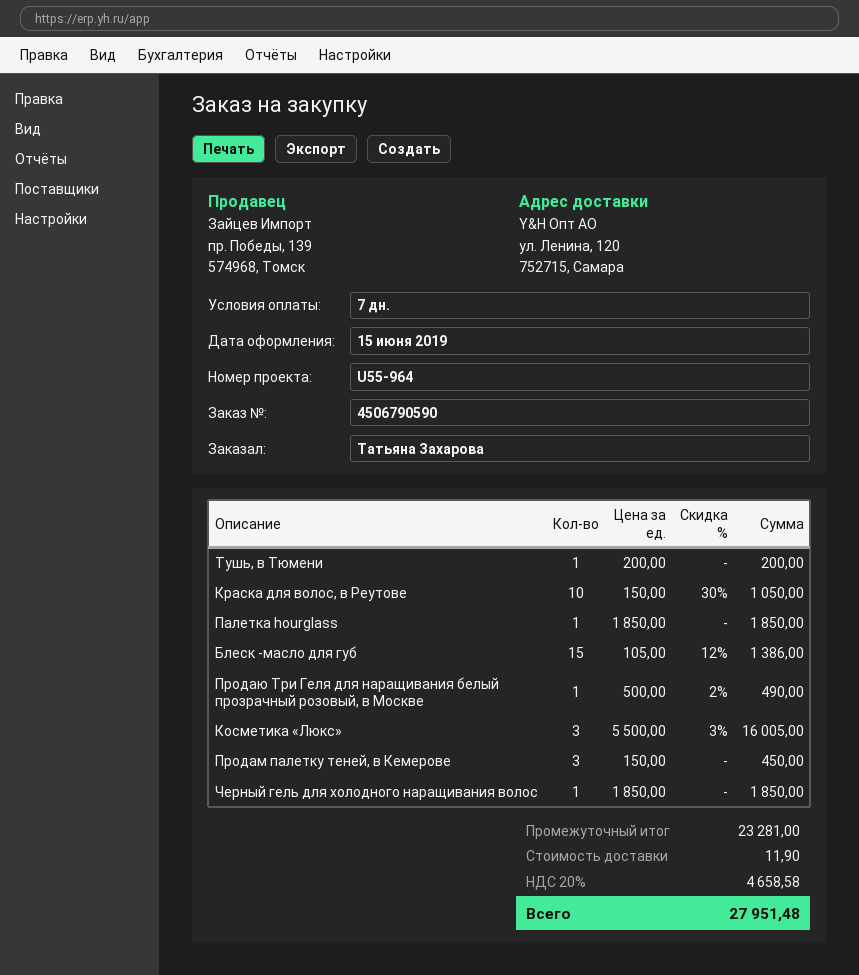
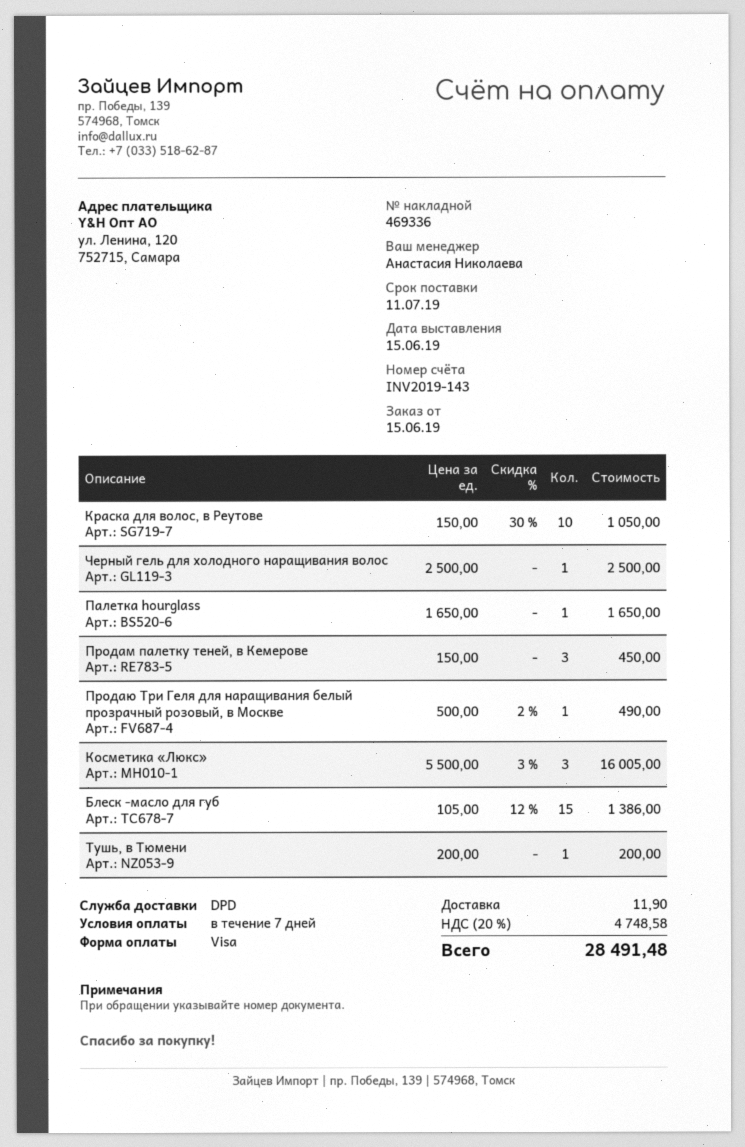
Палетка hourglass: 1 x 1850.00 = 1850.00 -> 1 x 1650.00 = 1650.00
Черный гель для холодного наращивания волос: 1 x 1850.00 = 1850.00 -> 1 x 2500.00 = 2500.00
tax: 20% = 4658.58 -> 20% = 4748.58
total: 27951.48 -> 28491.48

